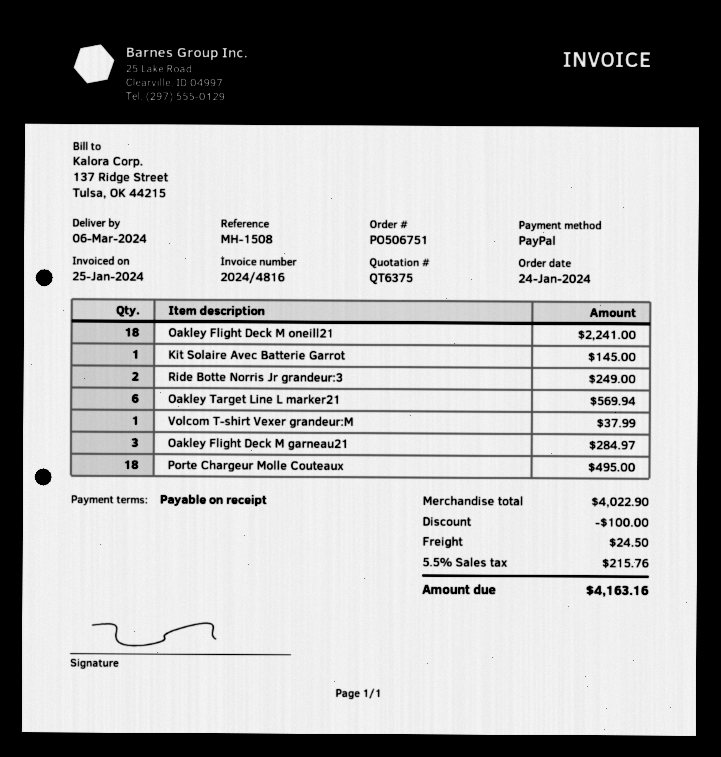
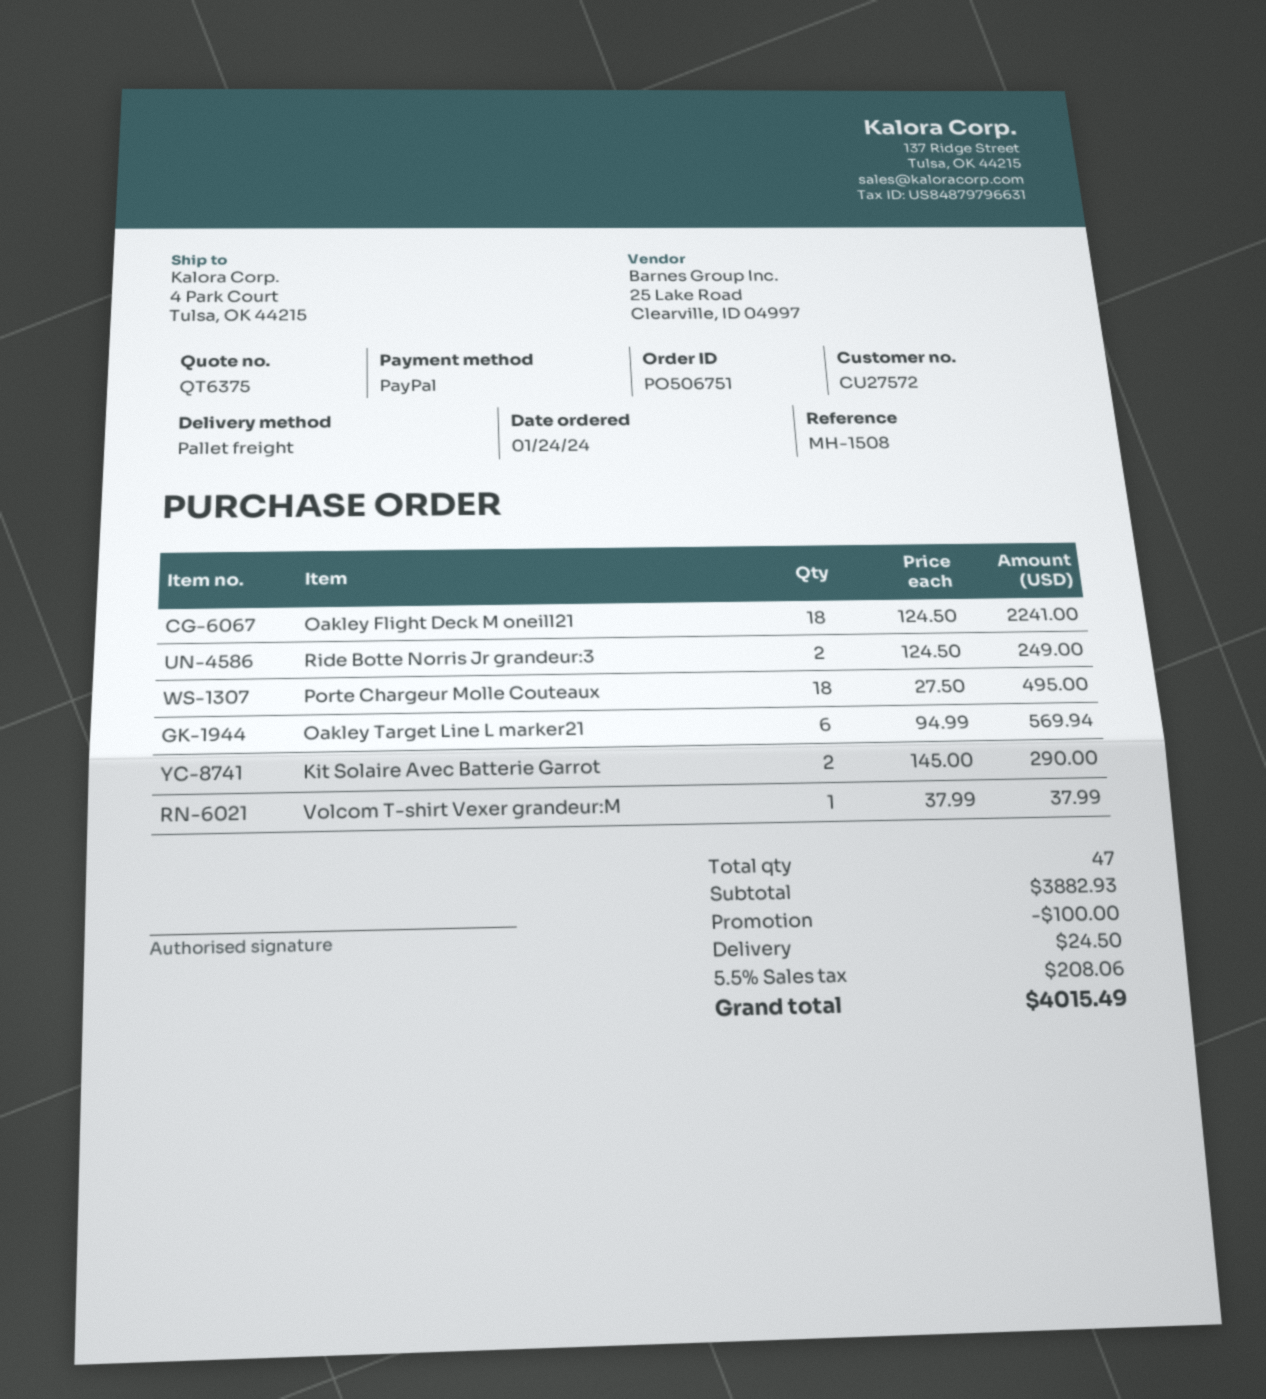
Kit Solaire Avec Batterie Garrot: 1 for 145.00 -> 2 for 290.00
Oakley Flight Deck M garneau21: 3 for 284.97 -> none
subtotal: 4022.90 -> 3882.93
tax: 5.5% = 215.76 -> 5.5% = 208.06
total: 4163.16 -> 4015.49

